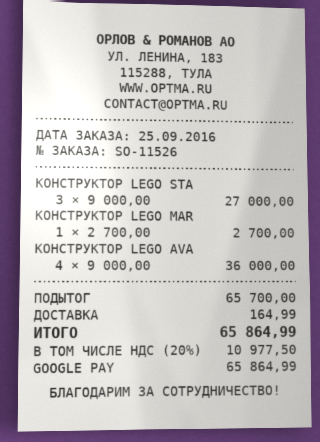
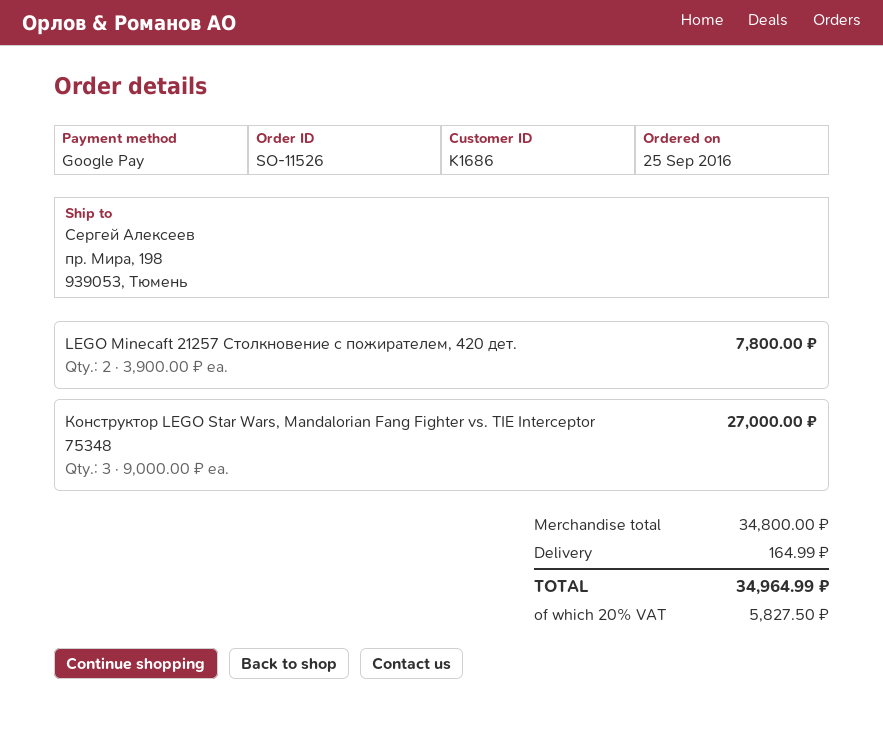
КОНСТРУКТОР LEGO MAR: 1 x 2700.00 = 2700.00 -> none
КОНСТРУКТОР LEGO AVA: 4 x 9000.00 = 36000.00 -> none
LEGO Minecaft 21257 Столкновение с пожирателем, 420 дет.: none -> 2 x 3900.00 = 7800.00
subtotal: 65700.00 -> 34800.00
tax: 20% = 10977.50 -> 20% = 5827.50
total: 65864.99 -> 34964.99

